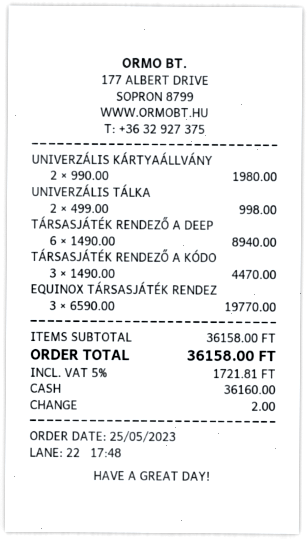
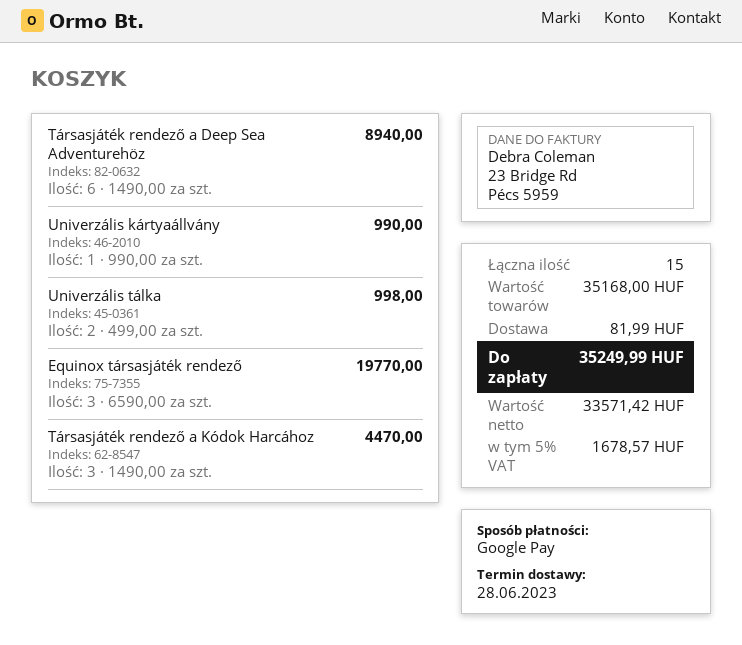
payment method: cash -> Google Pay
UNIVERZÁLIS KÁRTYAÁLLVÁNY: 2 x 990.00 = 1980.00 -> 1 x 990.00 = 990.00
subtotal: 36158.00 -> 35168.00
shipping: none -> 81.99
tax: 5% = 1721.81 -> 5% = 1678.57
total: 36158.00 -> 35249.99

